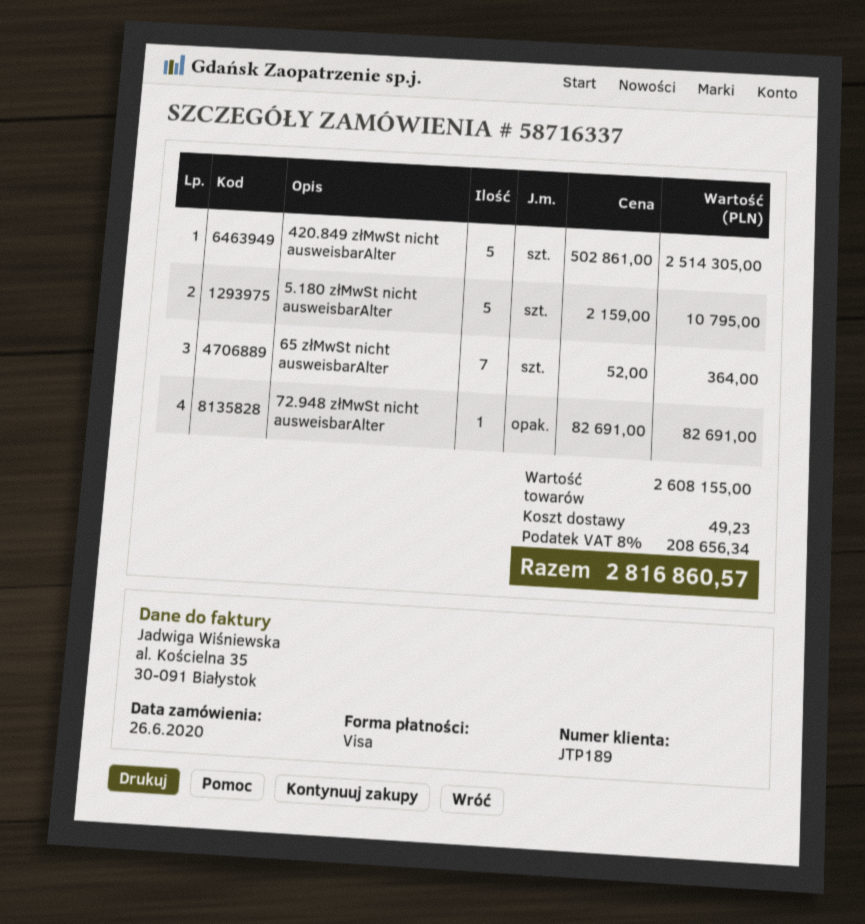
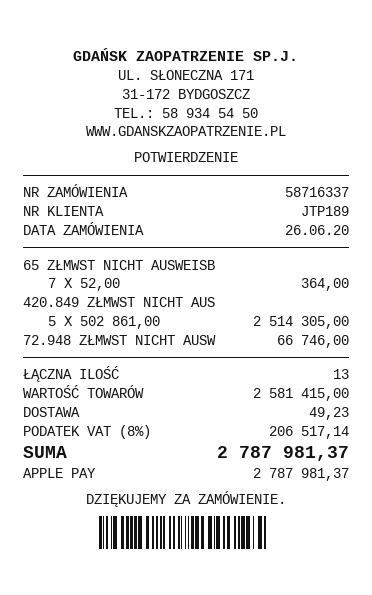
payment method: Visa -> Apple Pay
5.180 złMwSt nicht ausweisbarAlter: 5 x 2159.00 = 10795.00 -> none
72.948 złMwSt nicht ausweisbarAlter: 1 x 82691.00 = 82691.00 -> 1 x 66746.00 = 66746.00
subtotal: 2608155.00 -> 2581415.00
tax: 8% = 208656.34 -> 8% = 206517.14
total: 2816860.57 -> 2787981.37

